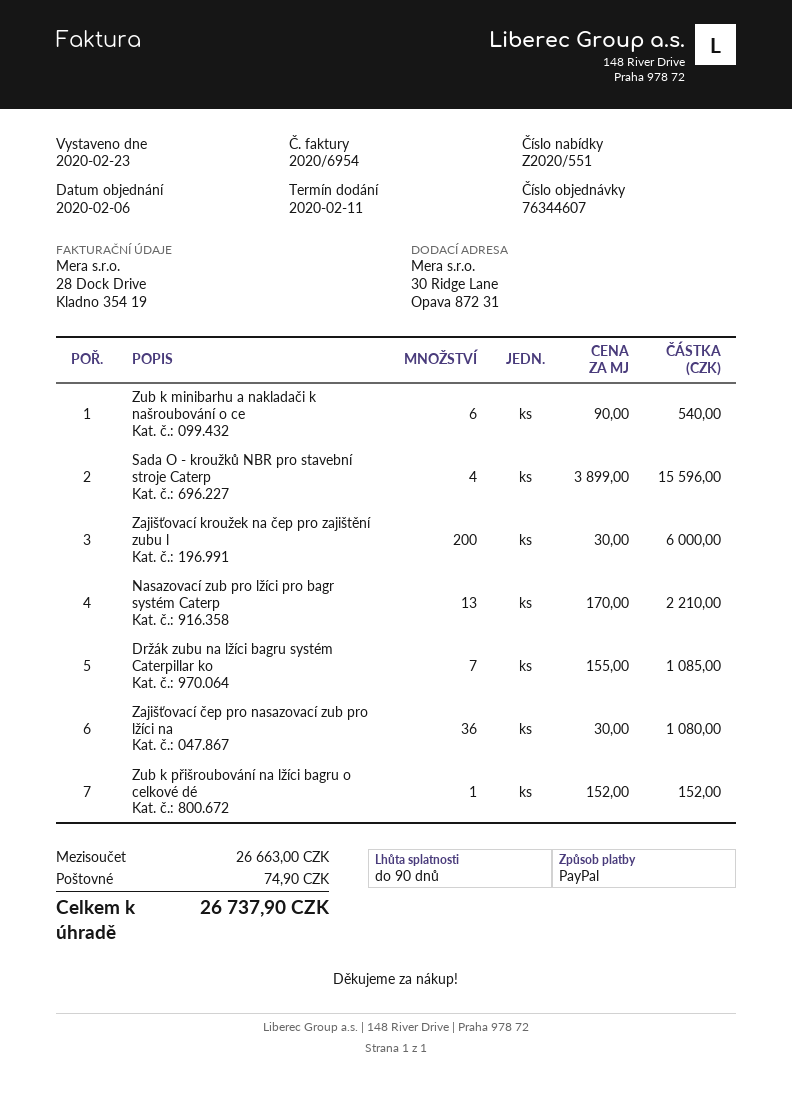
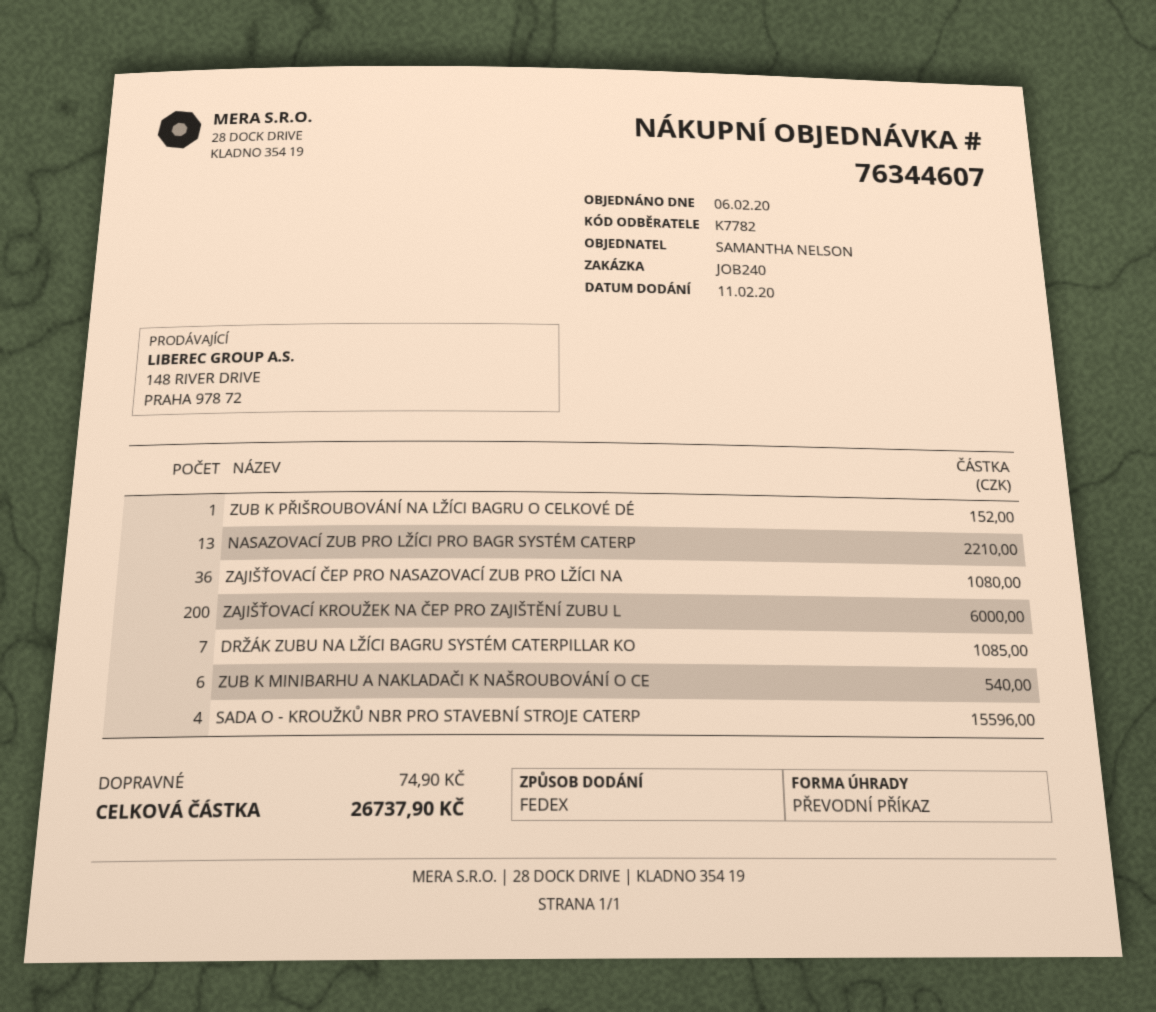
payment method: PayPal -> bank transfer

